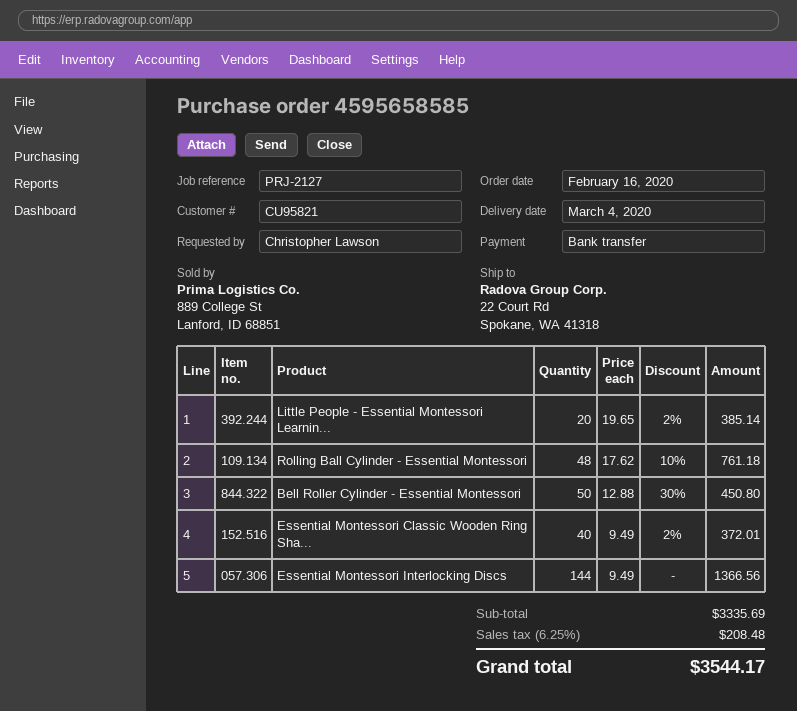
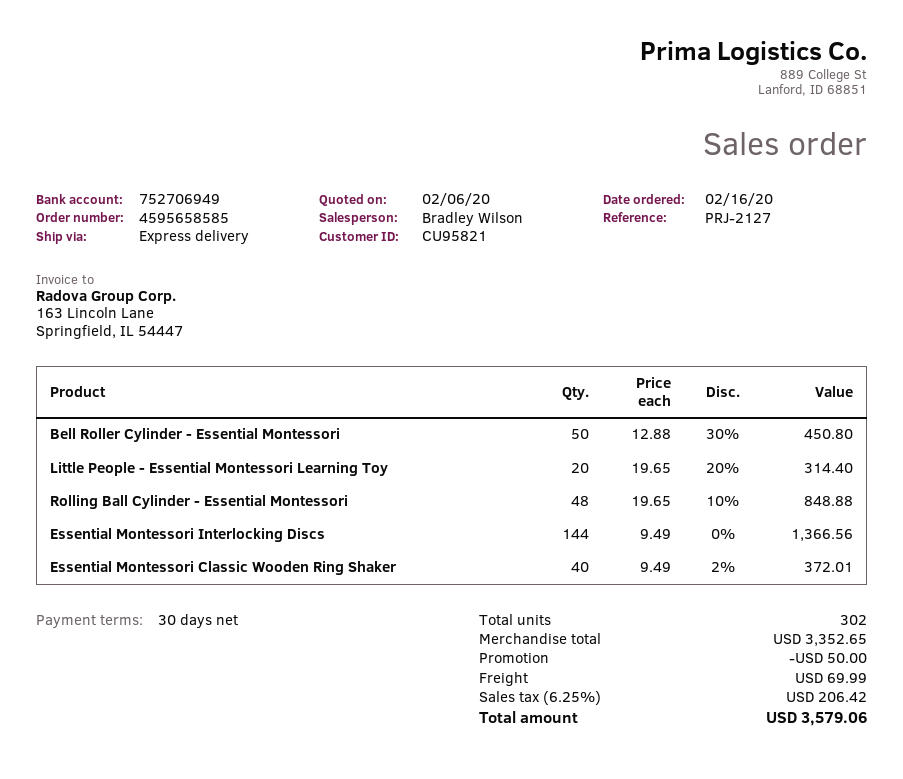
Little People - Essential Montessori Learnin...: 20 x 19.65 - 2% = 385.14 -> 20 x 19.65 - 20% = 314.40
Rolling Ball Cylinder - Essential Montessori: 48 x 17.62 - 10% = 761.18 -> 48 x 19.65 - 10% = 848.88
subtotal: 3335.69 -> 3352.65
discount: none -> 50.00
shipping: none -> 69.99
tax: 6.25% = 208.48 -> 6.25% = 206.42
total: 3544.17 -> 3579.06

